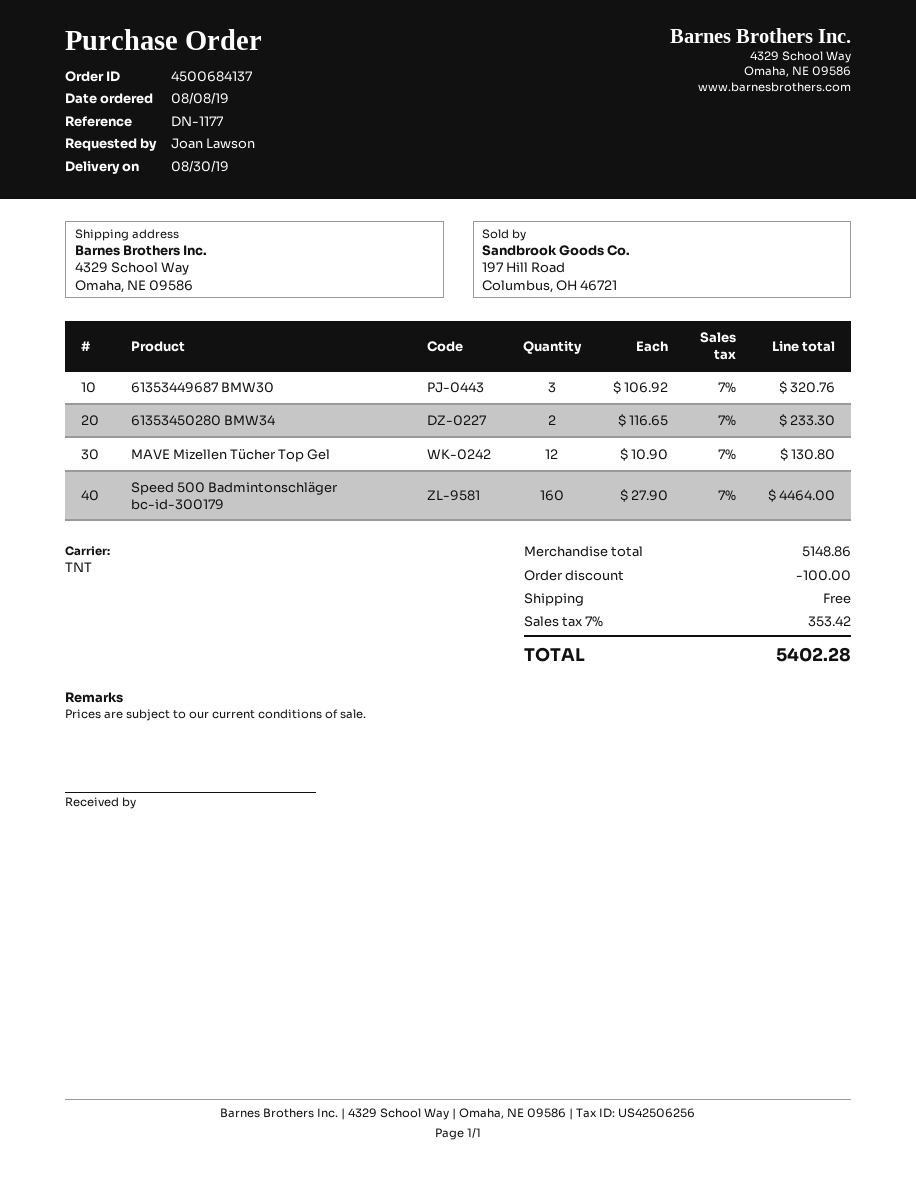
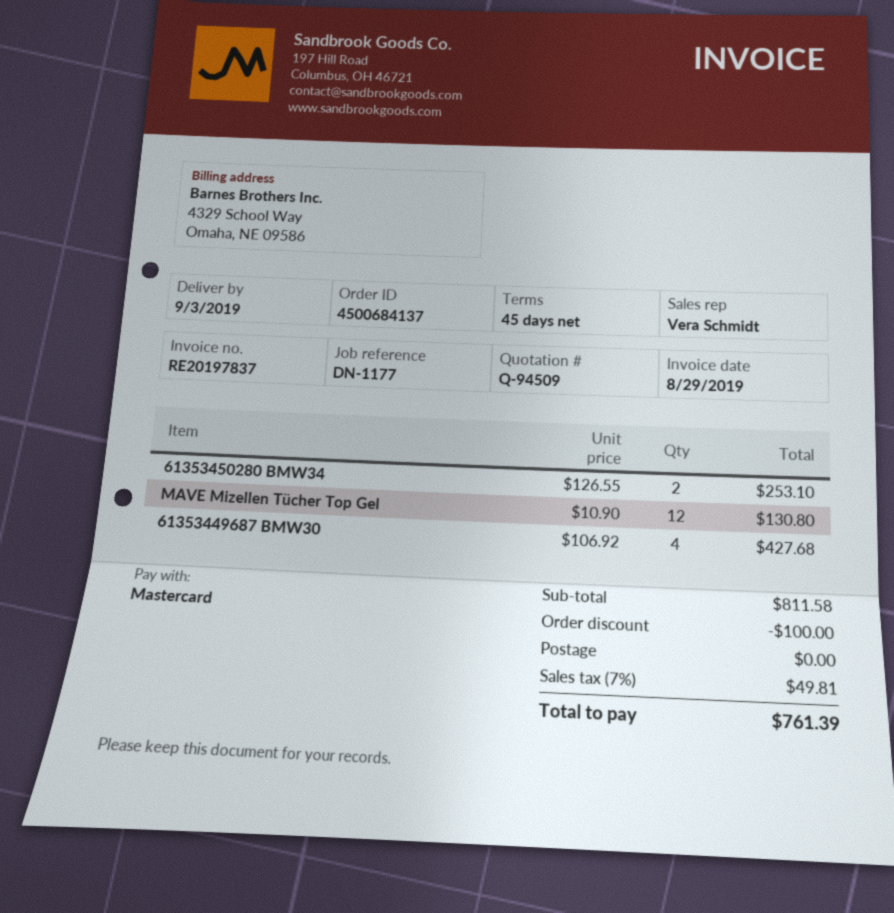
delivery date: 2019-08-30 -> 2019-09-03
61353449687 BMW30: 3 x 106.92 = 320.76 -> 4 x 106.92 = 427.68
61353450280 BMW34: 2 x 116.65 = 233.30 -> 2 x 126.55 = 253.10
Speed 500 Badmintonschläger bc-id-300179: 160 x 27.90 = 4464.00 -> none
subtotal: 5148.86 -> 811.58
tax: 7% = 353.42 -> 7% = 49.81
total: 5402.28 -> 761.39

